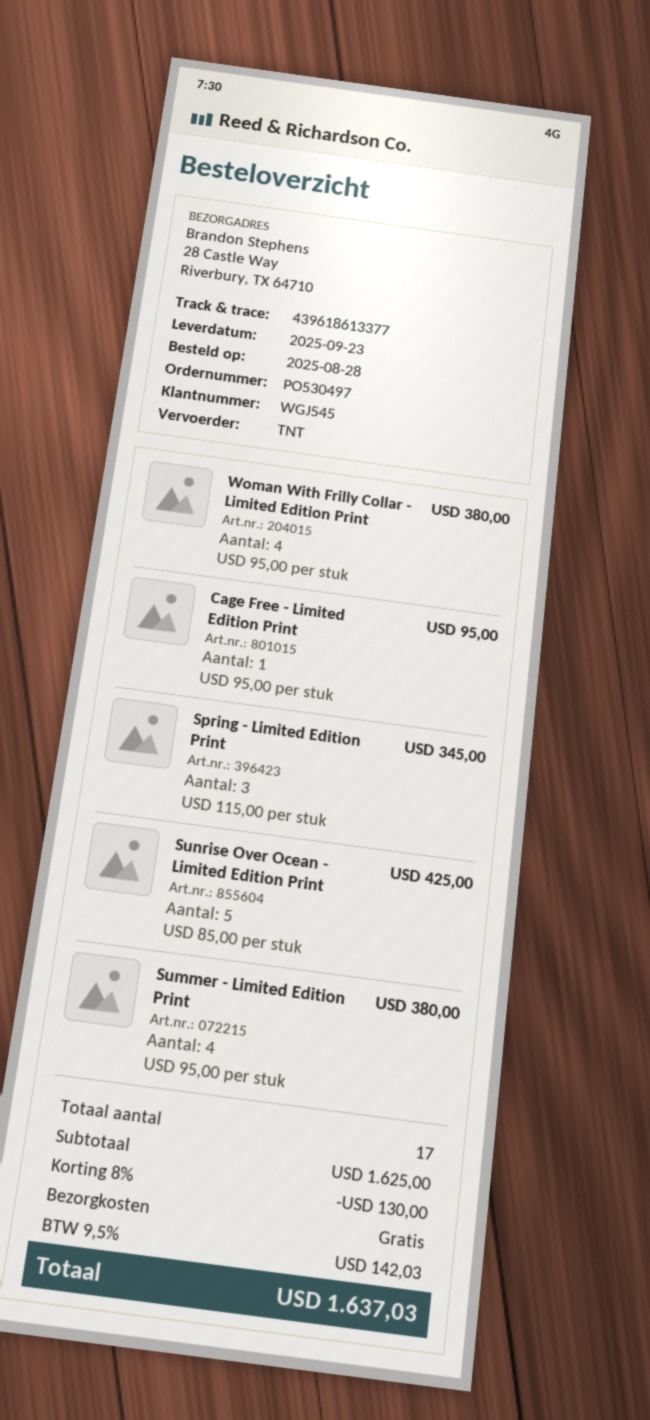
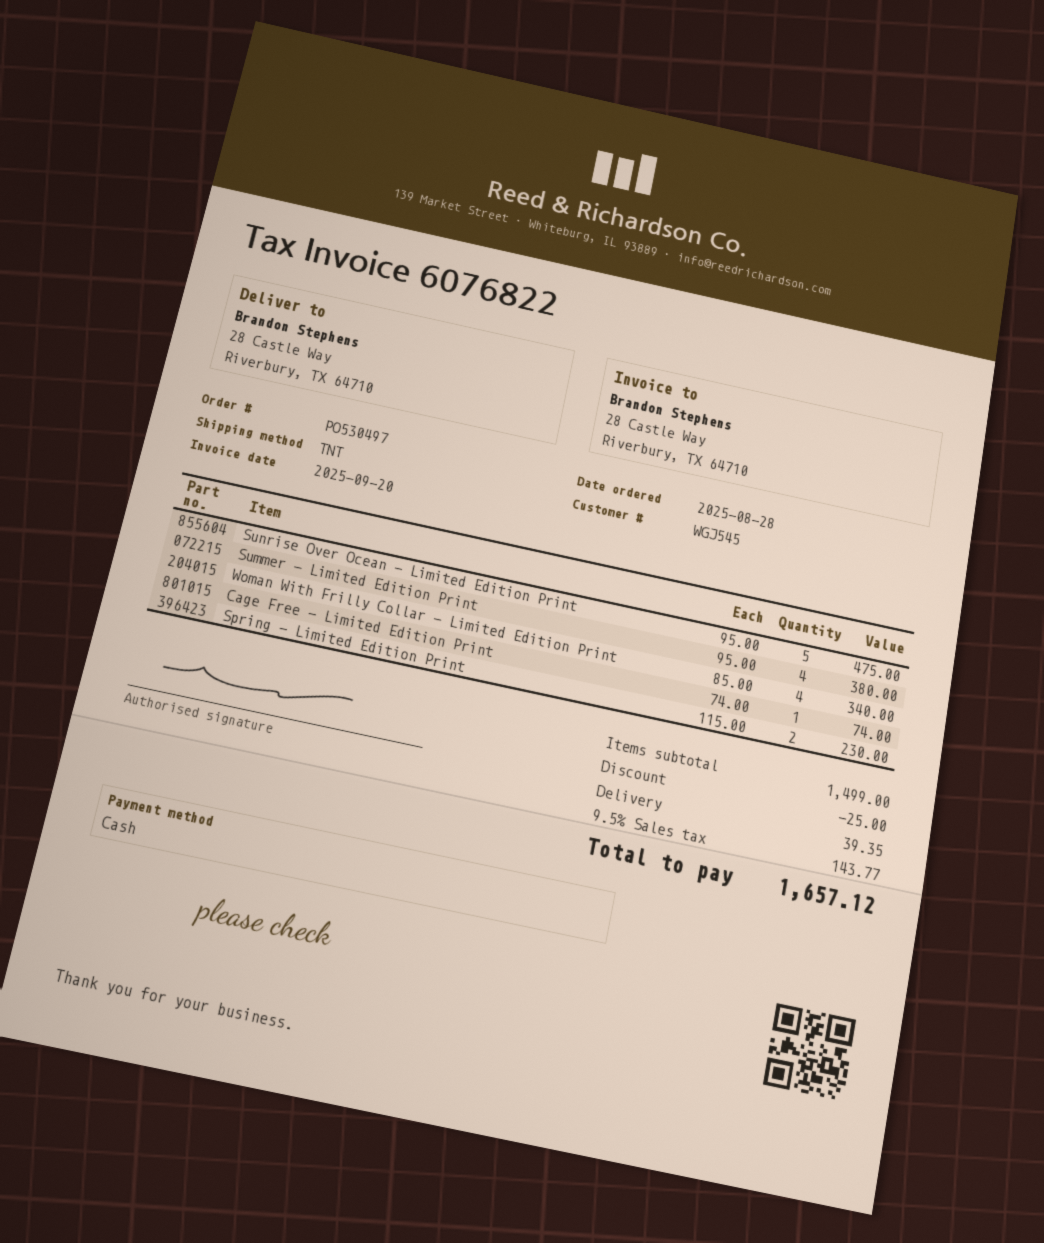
Woman With Frilly Collar - Limited Edition Print: 4 x 95.00 = 380.00 -> 4 x 85.00 = 340.00
Cage Free - Limited Edition Print: 1 x 95.00 = 95.00 -> 1 x 74.00 = 74.00
Spring - Limited Edition Print: 3 x 115.00 = 345.00 -> 2 x 115.00 = 230.00
Sunrise Over Ocean - Limited Edition Print: 5 x 85.00 = 425.00 -> 5 x 95.00 = 475.00
subtotal: 1625.00 -> 1499.00
discount: 130.00 -> 25.00
shipping: 0.00 -> 39.35
tax: 9.5% = 142.03 -> 9.5% = 143.77
total: 1637.03 -> 1657.12

